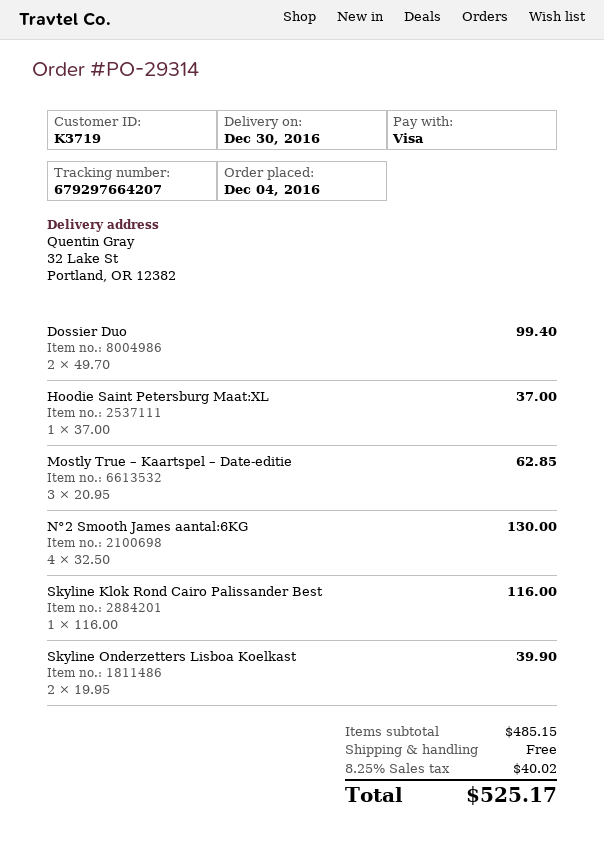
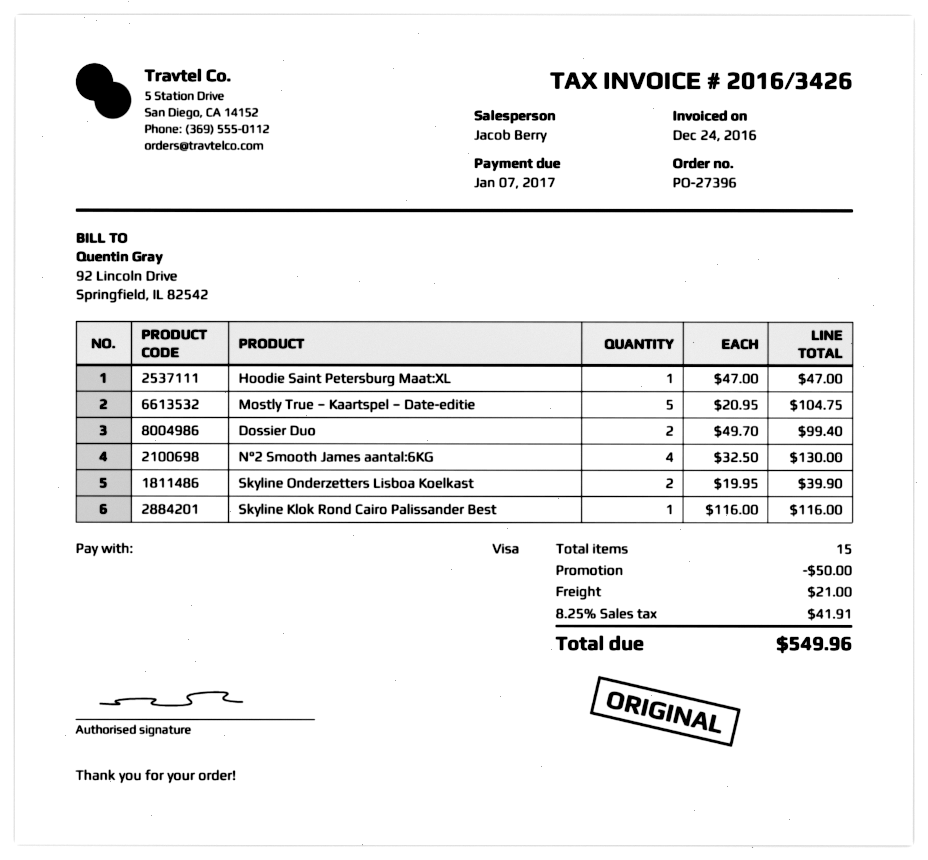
order number: PO-29314 -> PO-27396
Hoodie Saint Petersburg Maat:XL: 1 x 37.00 = 37.00 -> 1 x 47.00 = 47.00
Mostly True – Kaartspel – Date-editie: 3 x 20.95 = 62.85 -> 5 x 20.95 = 104.75
discount: none -> 50.00
shipping: 0.00 -> 21.00
tax: 8.25% = 40.02 -> 8.25% = 41.91
total: 525.17 -> 549.96

